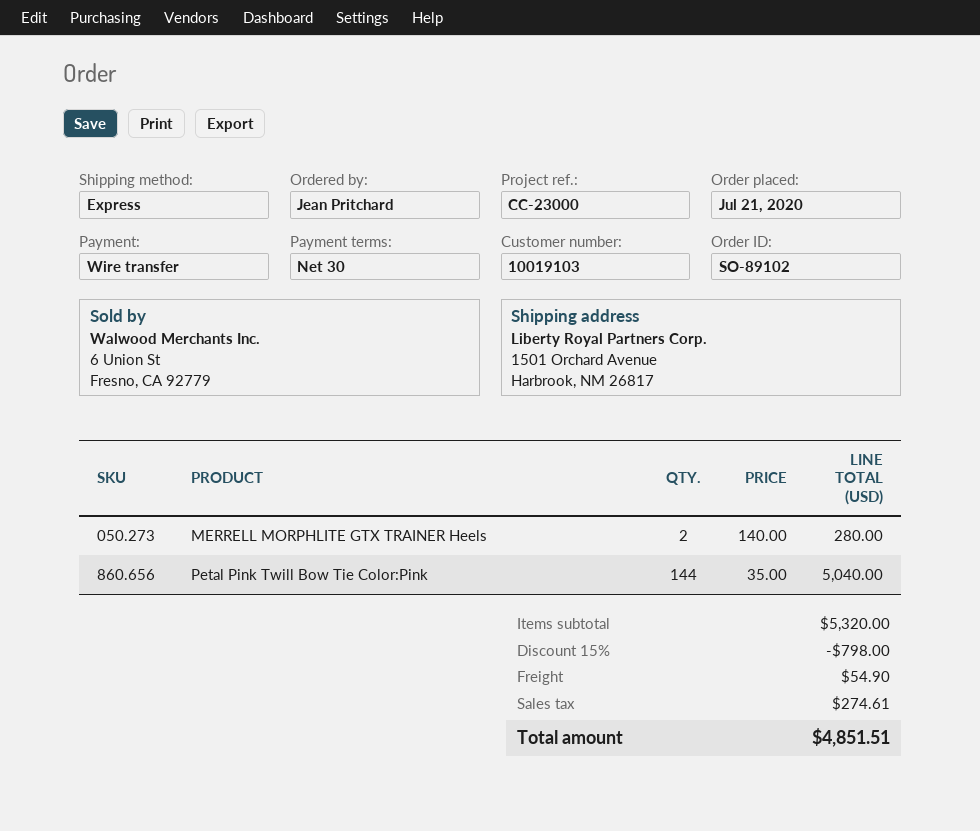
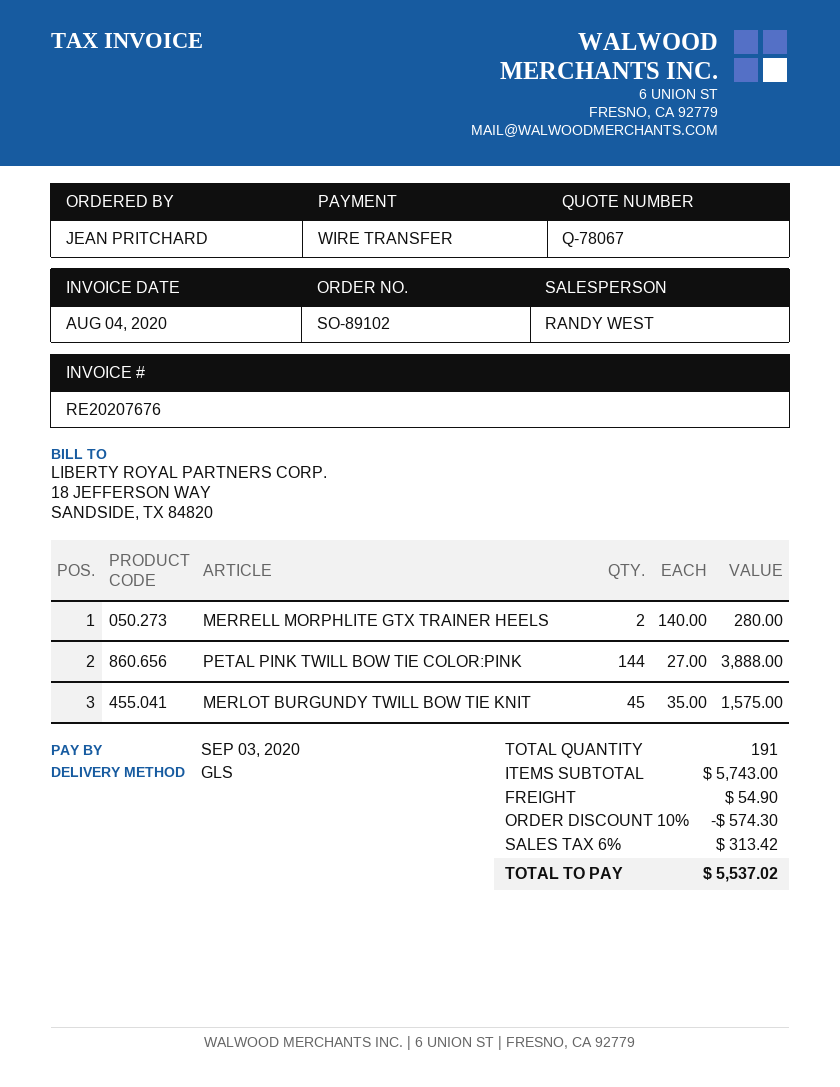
shipping method: express -> GLS
Petal Pink Twill Bow Tie Color:Pink: 144 x 35.00 = 5040.00 -> 144 x 27.00 = 3888.00
MERLOT BURGUNDY TWILL BOW TIE KNIT: none -> 45 x 35.00 = 1575.00
subtotal: 5320.00 -> 5743.00
discount: 15% = 798.00 -> 10% = 574.30
tax: 274.61 -> 313.42
total: 4851.51 -> 5537.02

